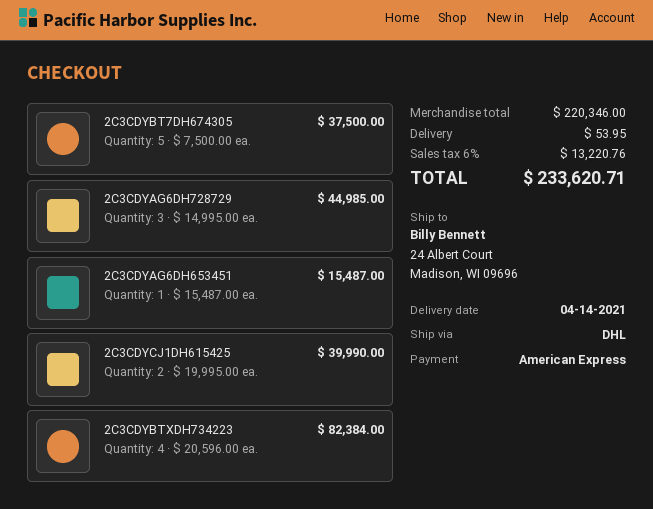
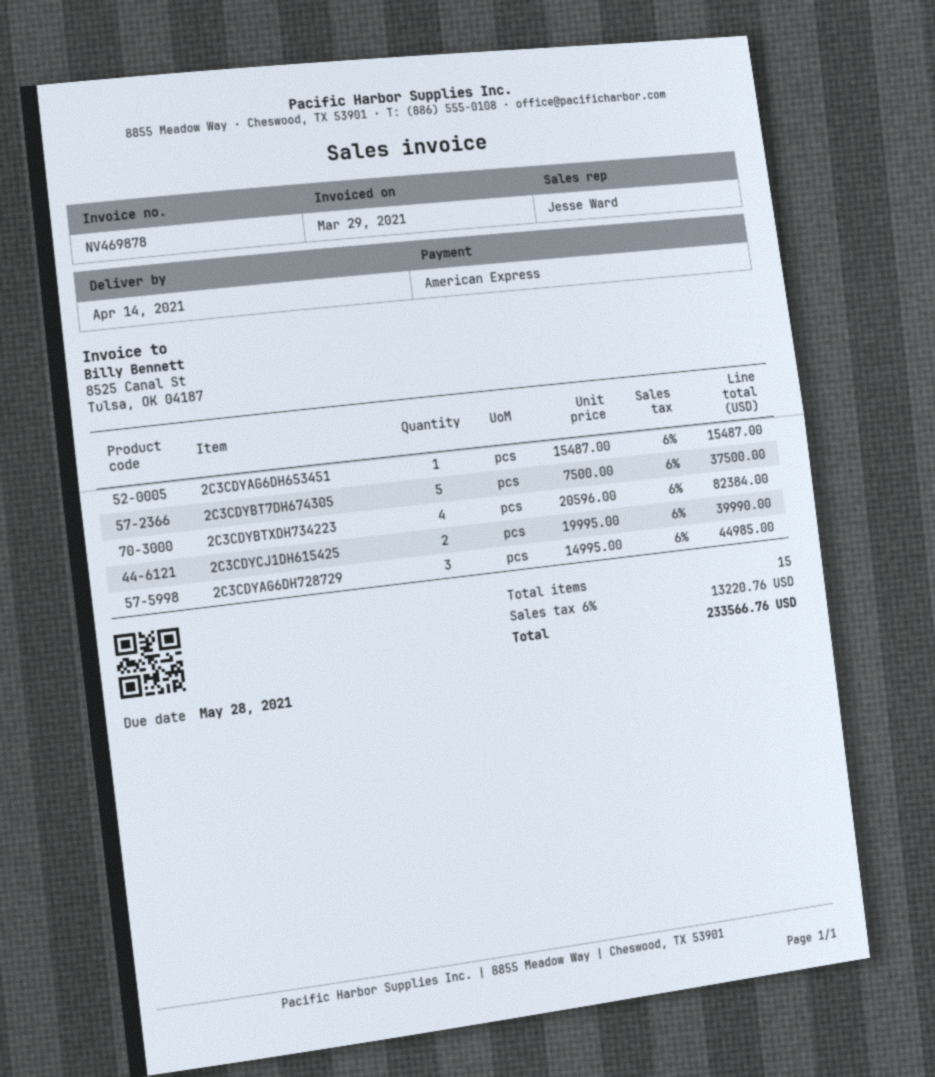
shipping: 53.95 -> none
total: 233620.71 -> 233566.76

